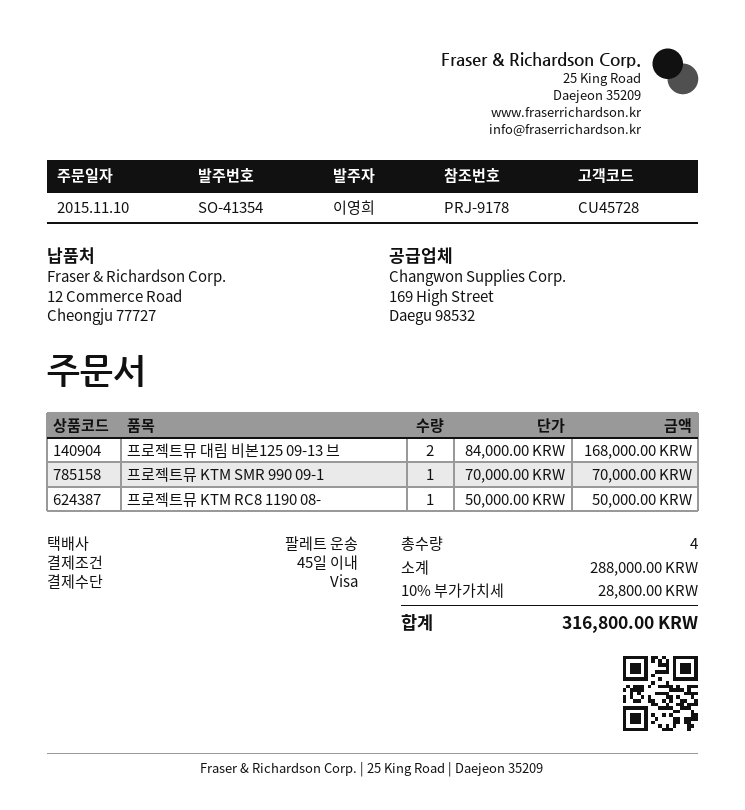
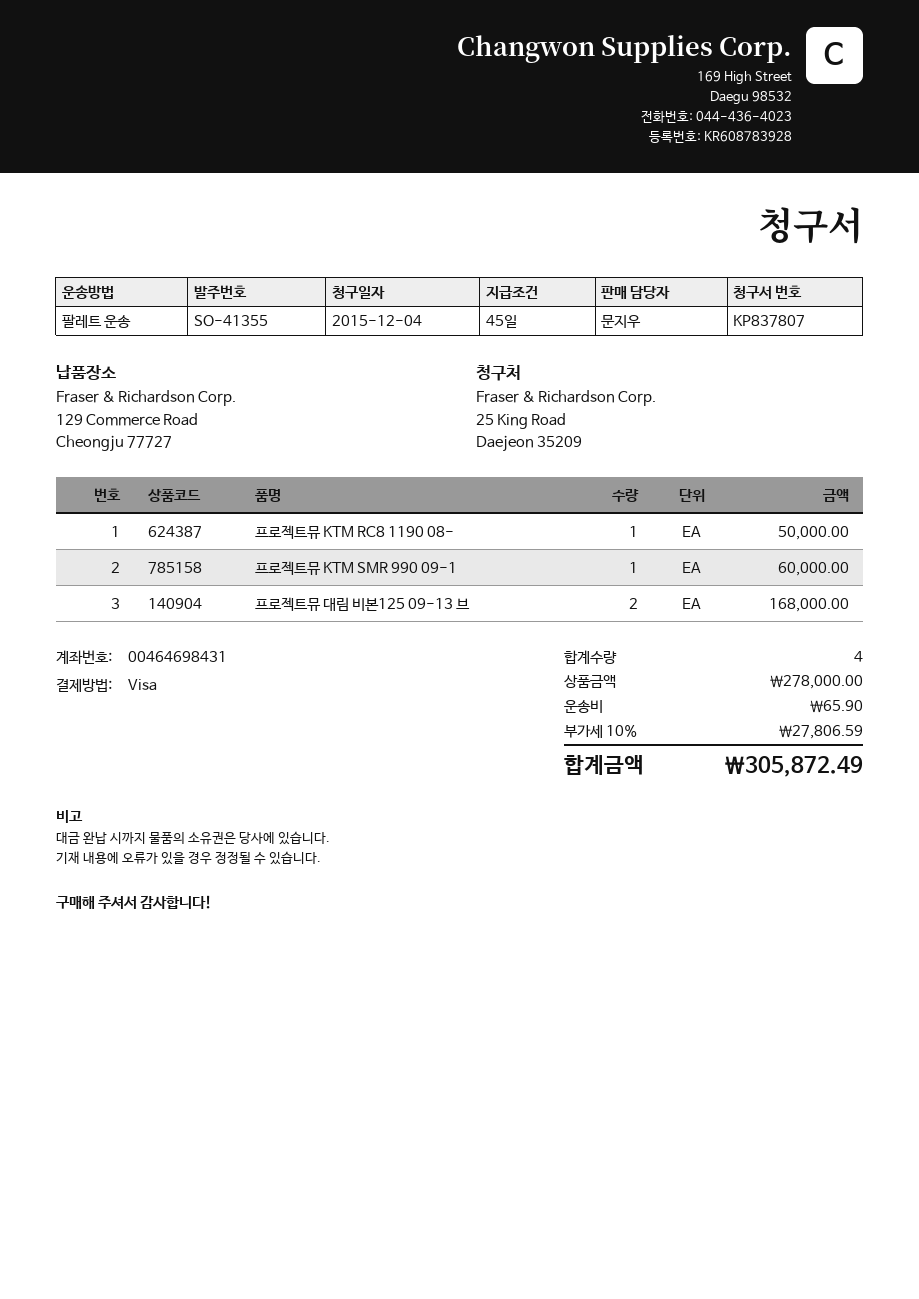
order number: SO-41354 -> SO-41355
ship to: 12 Commerce Road, Cheongju 77727 -> 129 Commerce Road, Cheongju 77727
프로젝트뮤 KTM SMR 990 09-1: 1 for 70000.00 -> 1 for 60000.00
subtotal: 288000.00 -> 278000.00
shipping: none -> 65.90
tax: 10% = 28800.00 -> 10% = 27806.59
total: 316800.00 -> 305872.49

